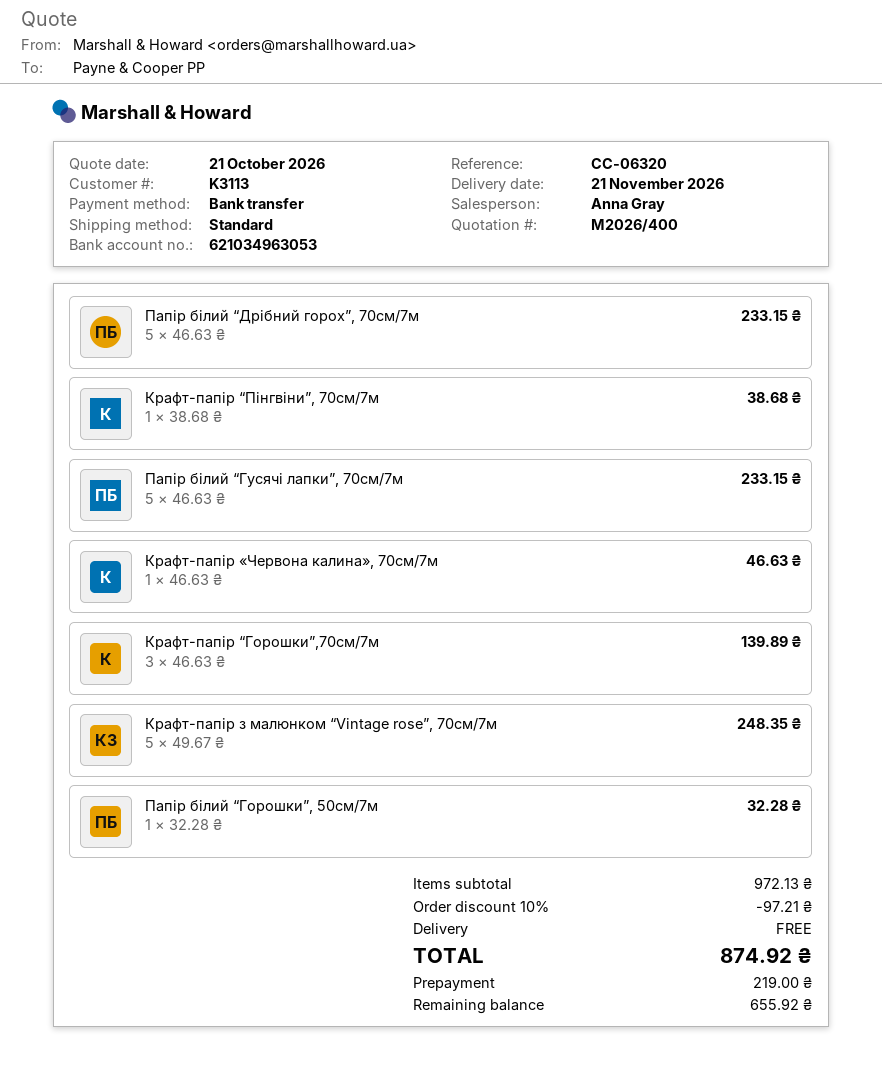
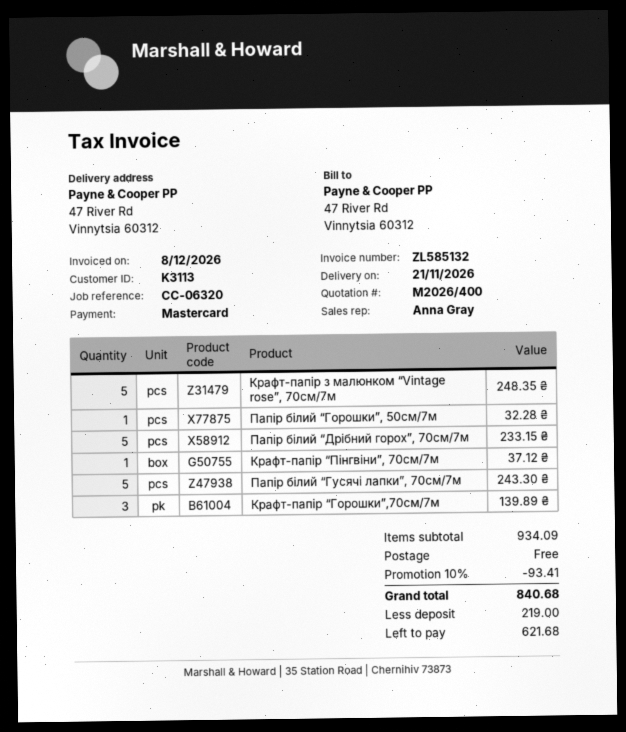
payment method: bank transfer -> Mastercard
Крафт-папір “Пінгвіни”, 70см/7м: 1 for 38.68 -> 1 for 37.12
Папір білий “Гусячі лапки”, 70см/7м: 5 for 233.15 -> 5 for 243.30
Крафт-папір «Червона калина», 70см/7м: 1 for 46.63 -> none
subtotal: 972.13 -> 934.09
discount: 10% = 97.21 -> 10% = 93.41
total: 874.92 -> 840.68
balance: 655.92 -> 621.68

